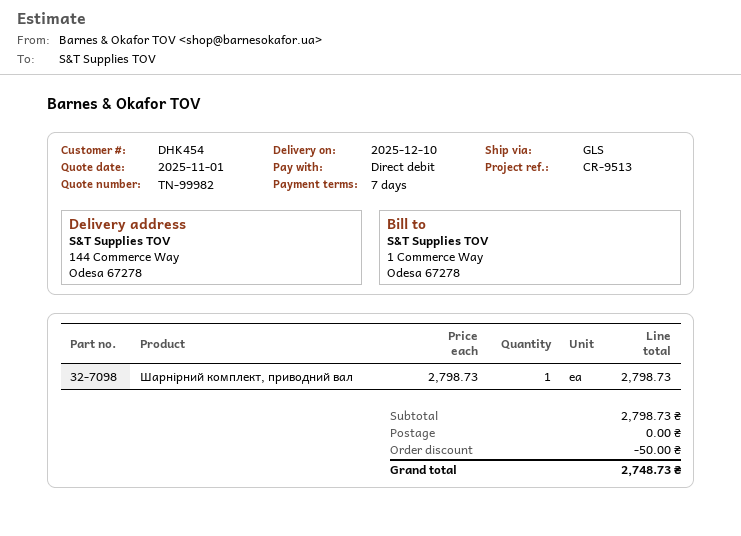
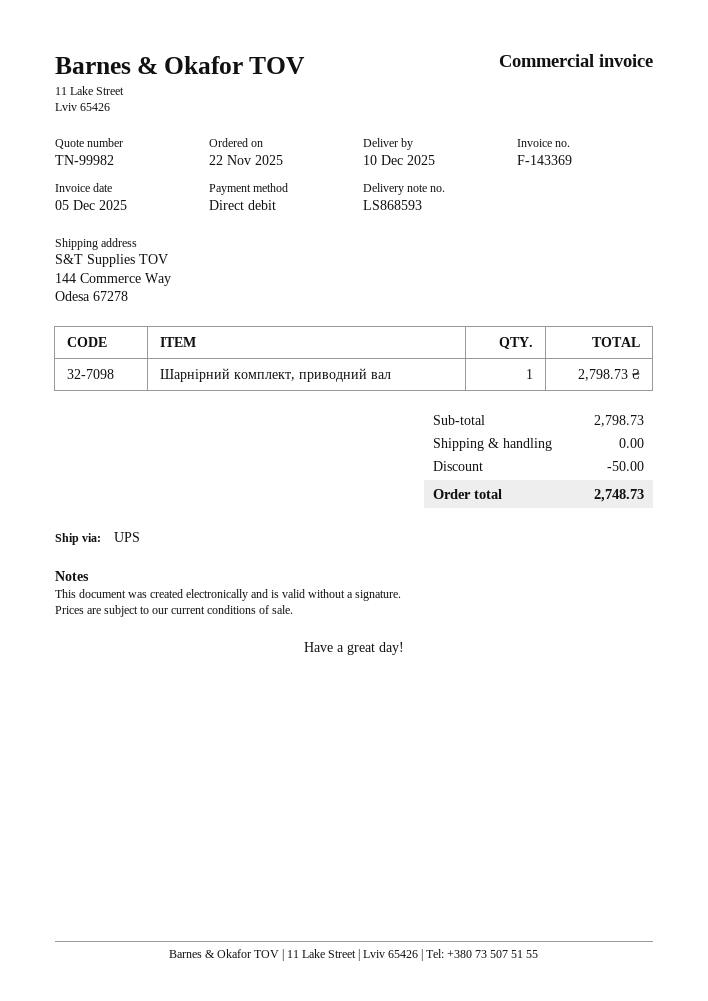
shipping method: GLS -> UPS

